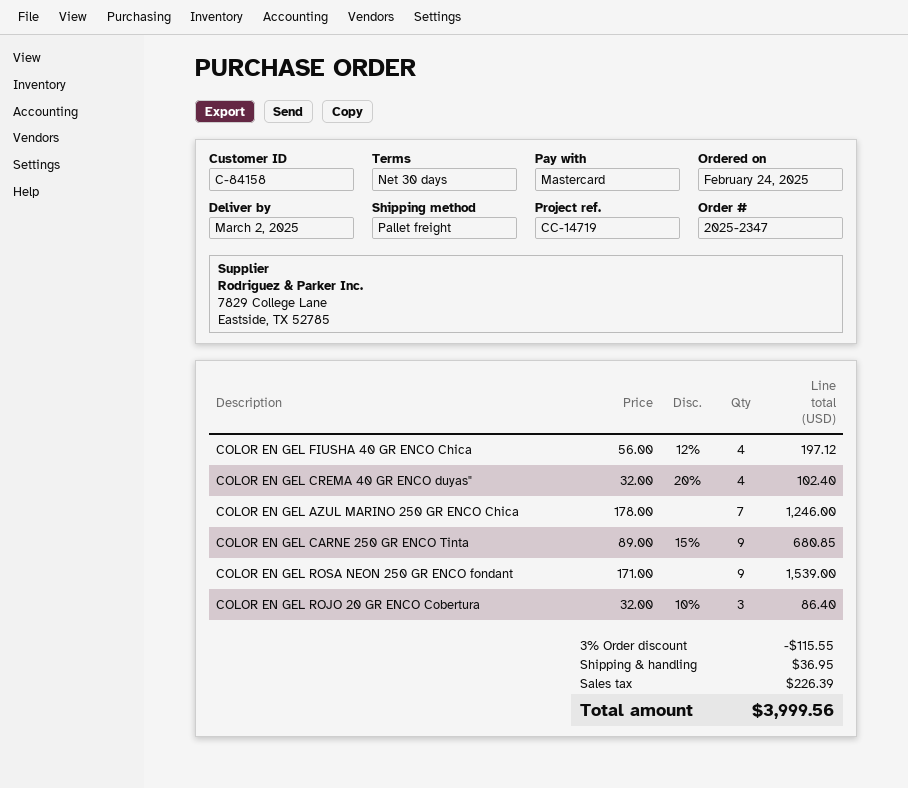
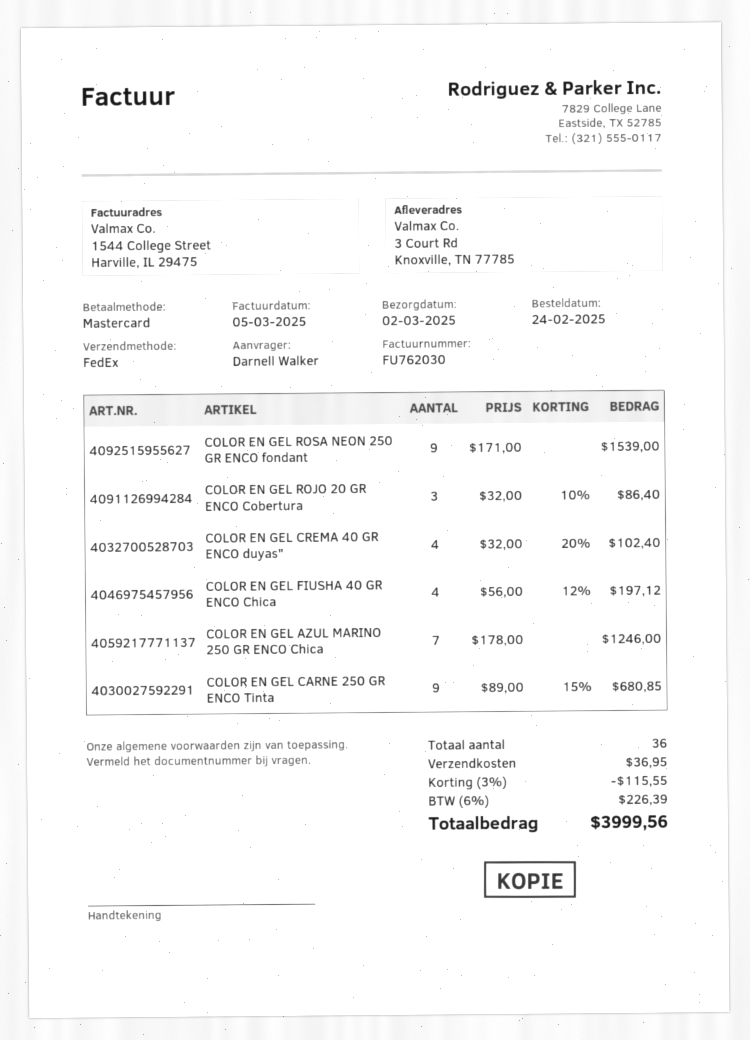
shipping method: pallet freight -> FedEx

